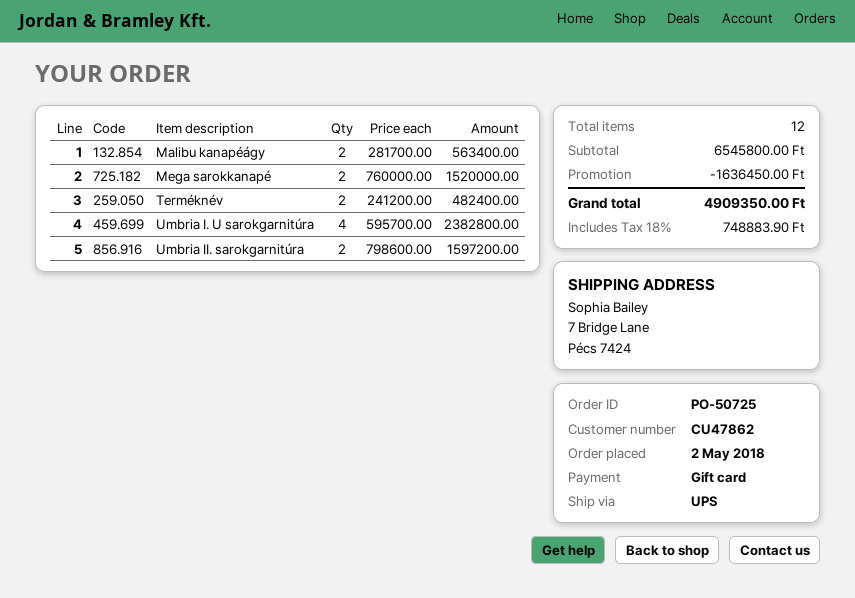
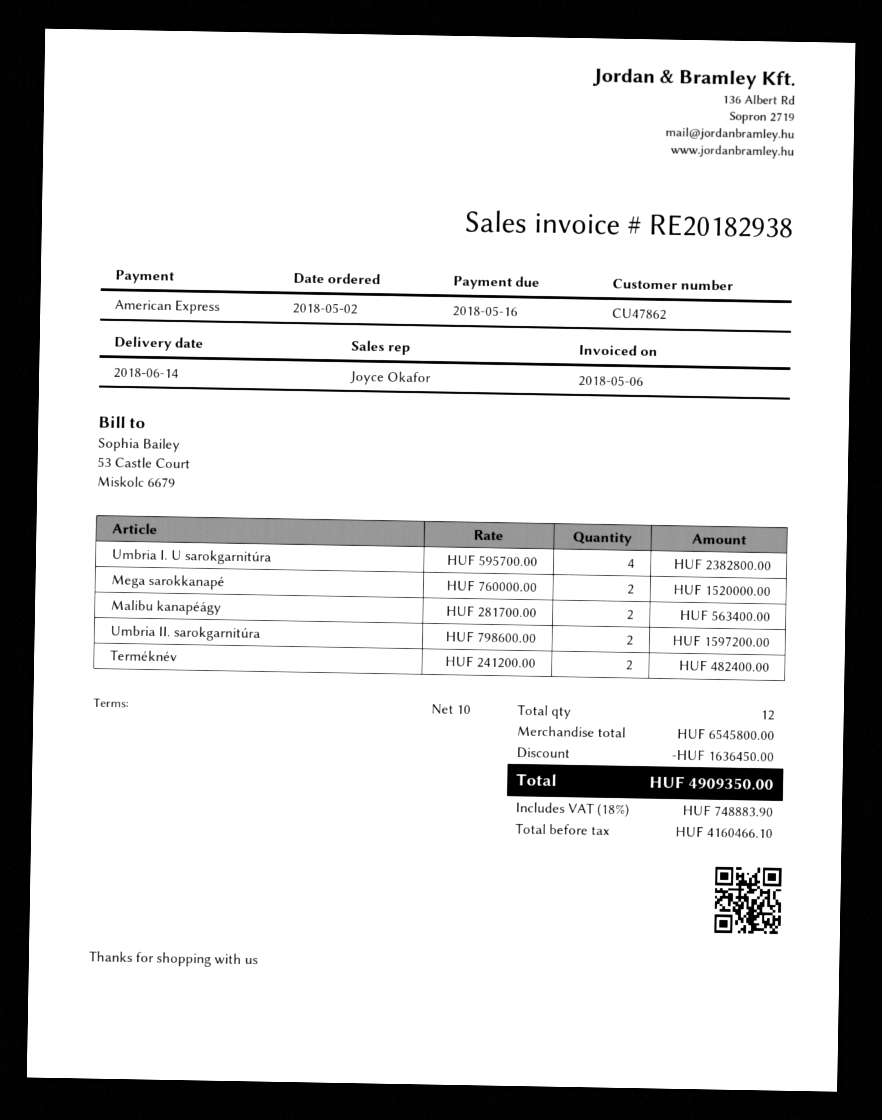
payment method: gift card -> American Express

